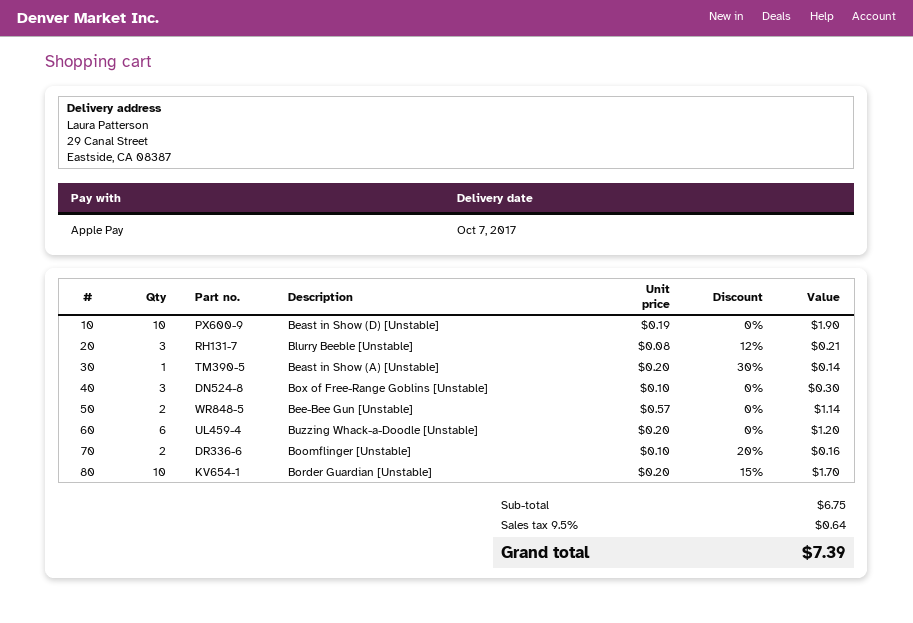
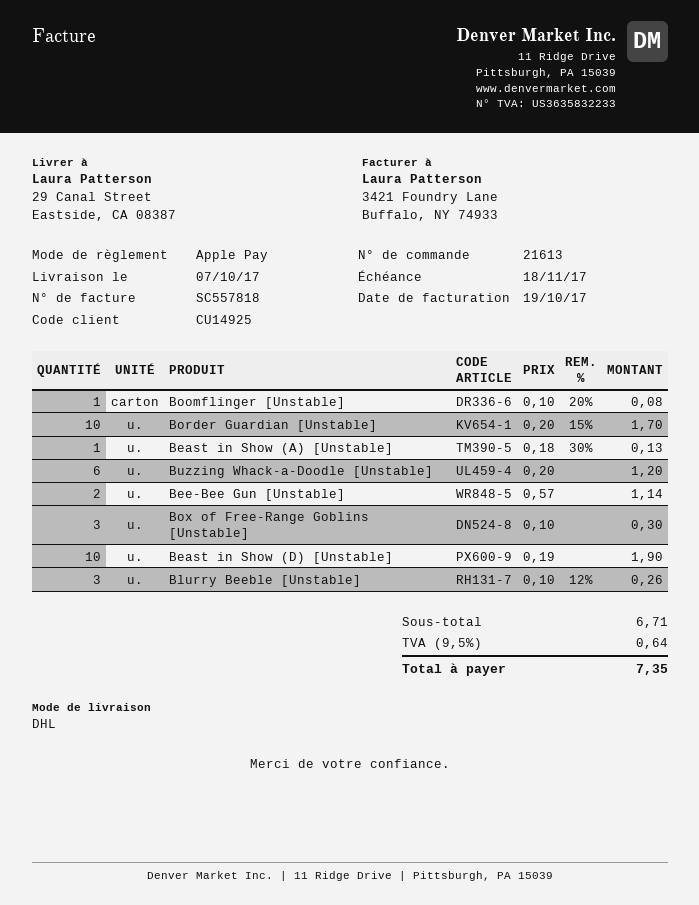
Blurry Beeble [Unstable]: 3 x 0.08 - 12% = 0.21 -> 3 x 0.10 - 12% = 0.26
Beast in Show (A) [Unstable]: 1 x 0.20 - 30% = 0.14 -> 1 x 0.18 - 30% = 0.13
Boomflinger [Unstable]: 2 x 0.10 - 20% = 0.16 -> 1 x 0.10 - 20% = 0.08
subtotal: 6.75 -> 6.71
total: 7.39 -> 7.35

